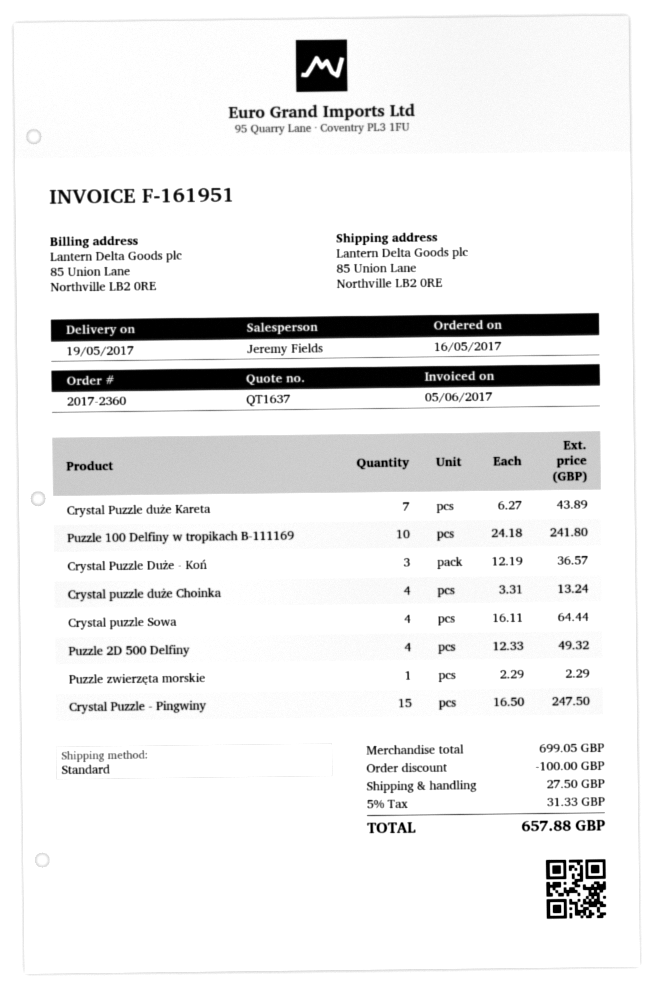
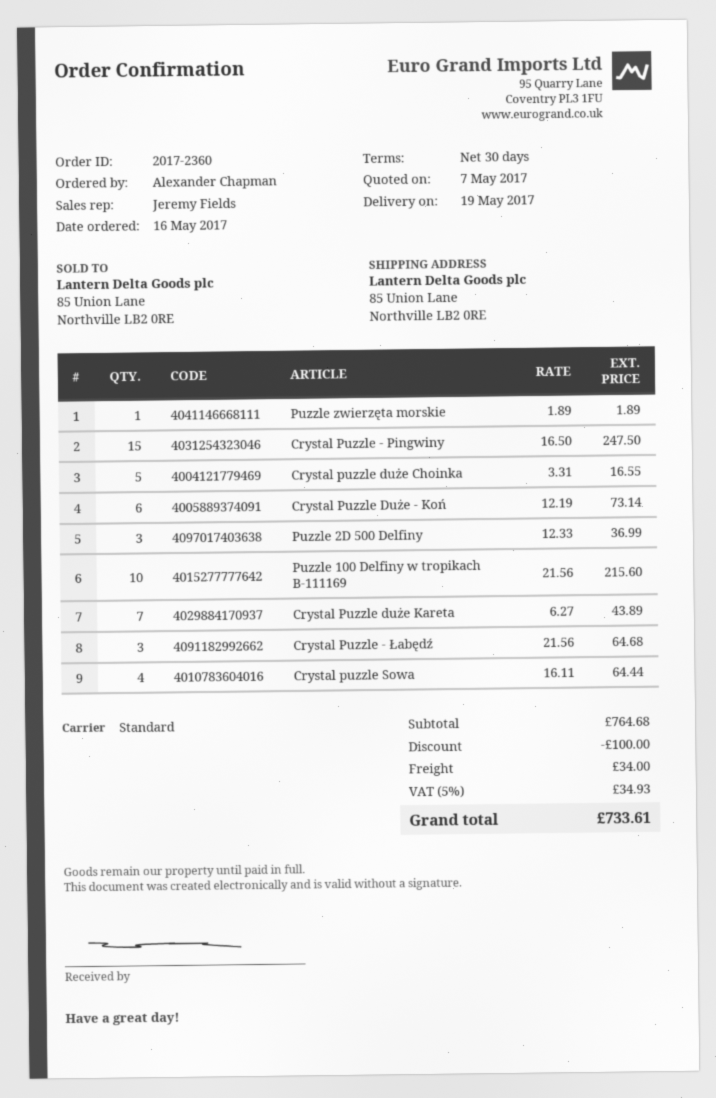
Puzzle 100 Delfiny w tropikach B-111169: 10 x 24.18 = 241.80 -> 10 x 21.56 = 215.60
Crystal Puzzle Duże - Koń: 3 x 12.19 = 36.57 -> 6 x 12.19 = 73.14
Crystal puzzle duże Choinka: 4 x 3.31 = 13.24 -> 5 x 3.31 = 16.55
Puzzle 2D 500 Delfiny: 4 x 12.33 = 49.32 -> 3 x 12.33 = 36.99
Puzzle zwierzęta morskie: 1 x 2.29 = 2.29 -> 1 x 1.89 = 1.89
Crystal Puzzle - Łabędź: none -> 3 x 21.56 = 64.68
subtotal: 699.05 -> 764.68
shipping: 27.50 -> 34.00
tax: 5% = 31.33 -> 5% = 34.93
total: 657.88 -> 733.61

